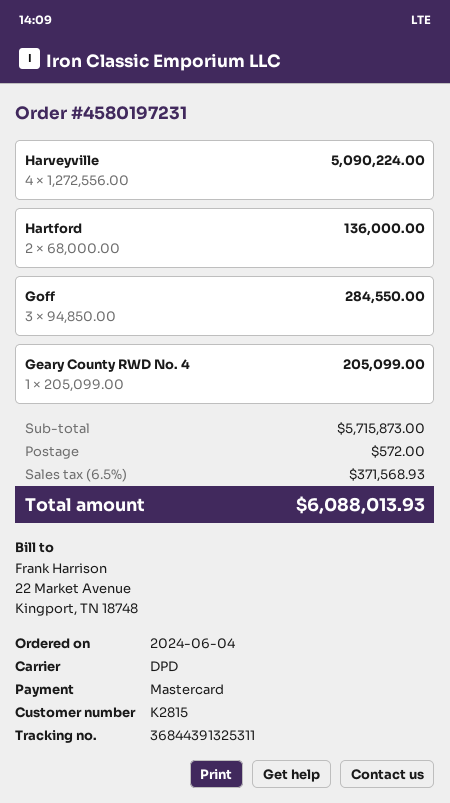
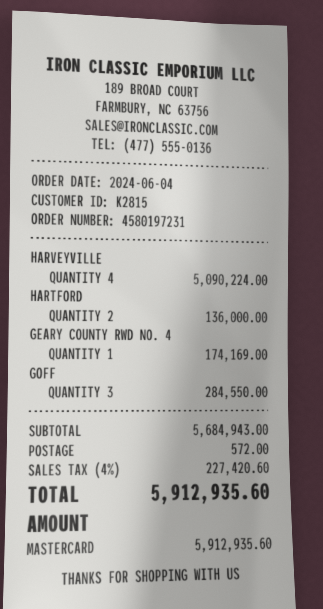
Geary County RWD No. 4: 1 for 205099.00 -> 1 for 174169.00
subtotal: 5715873.00 -> 5684943.00
tax: 6.5% = 371568.93 -> 4% = 227420.60
total: 6088013.93 -> 5912935.60

